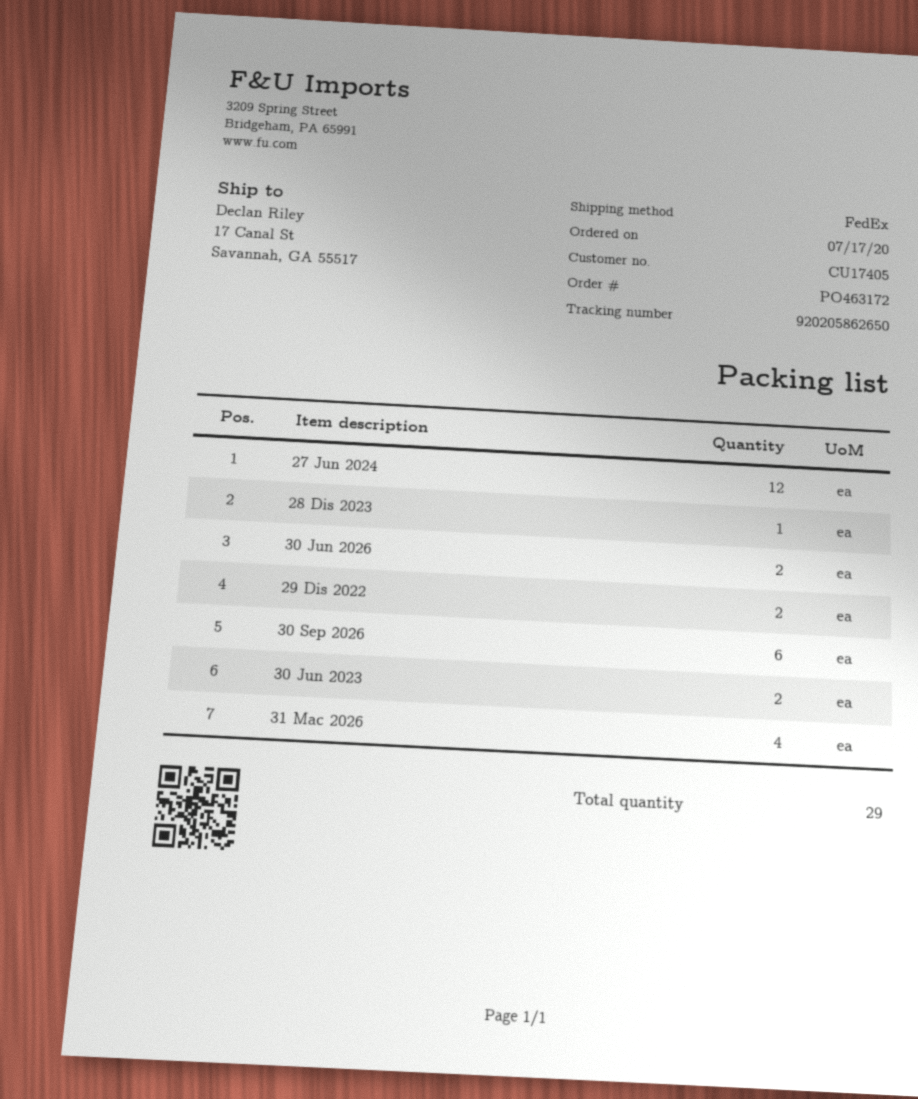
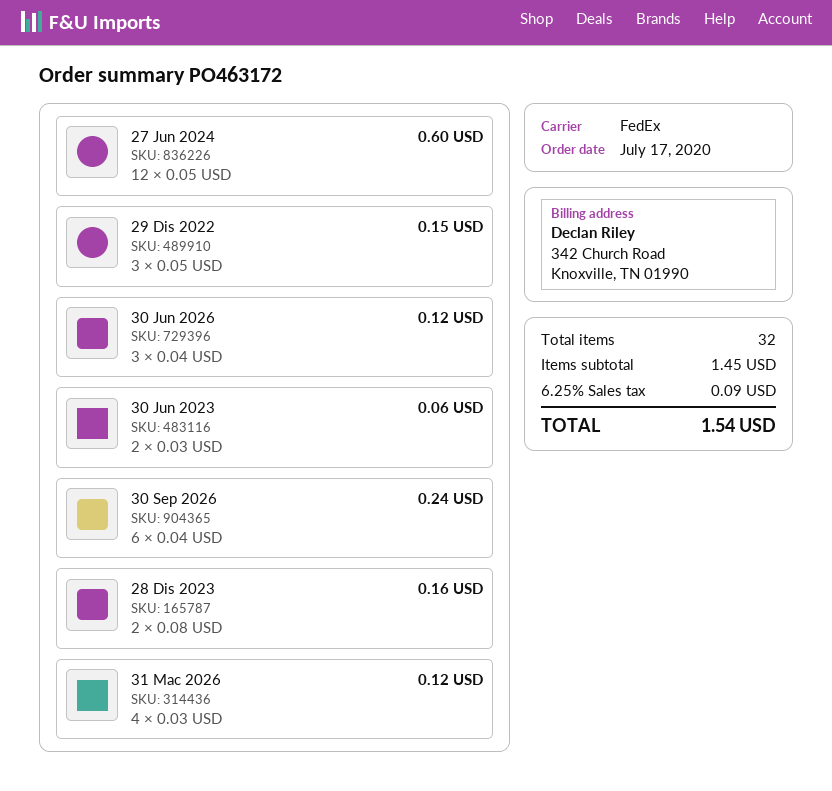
28 Dis 2023: 1 -> 2
30 Jun 2026: 2 -> 3
29 Dis 2022: 2 -> 3
total quantity: 29 -> 32

